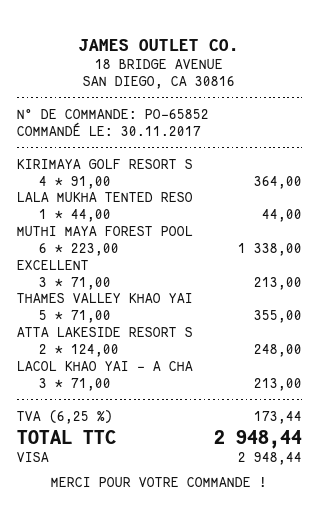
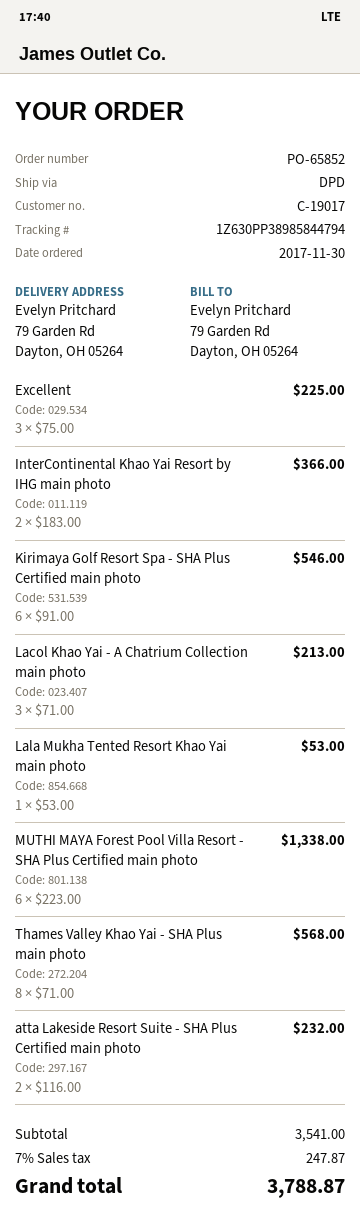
KIRIMAYA GOLF RESORT S: 4 x 91.00 = 364.00 -> 6 x 91.00 = 546.00
LALA MUKHA TENTED RESO: 1 x 44.00 = 44.00 -> 1 x 53.00 = 53.00
EXCELLENT: 3 x 71.00 = 213.00 -> 3 x 75.00 = 225.00
THAMES VALLEY KHAO YAI: 5 x 71.00 = 355.00 -> 8 x 71.00 = 568.00
ATTA LAKESIDE RESORT S: 2 x 124.00 = 248.00 -> 2 x 116.00 = 232.00
InterContinental Khao Yai Resort by IHG main photo: none -> 2 x 183.00 = 366.00
tax: 6.25% = 173.44 -> 7% = 247.87
total: 2948.44 -> 3788.87

